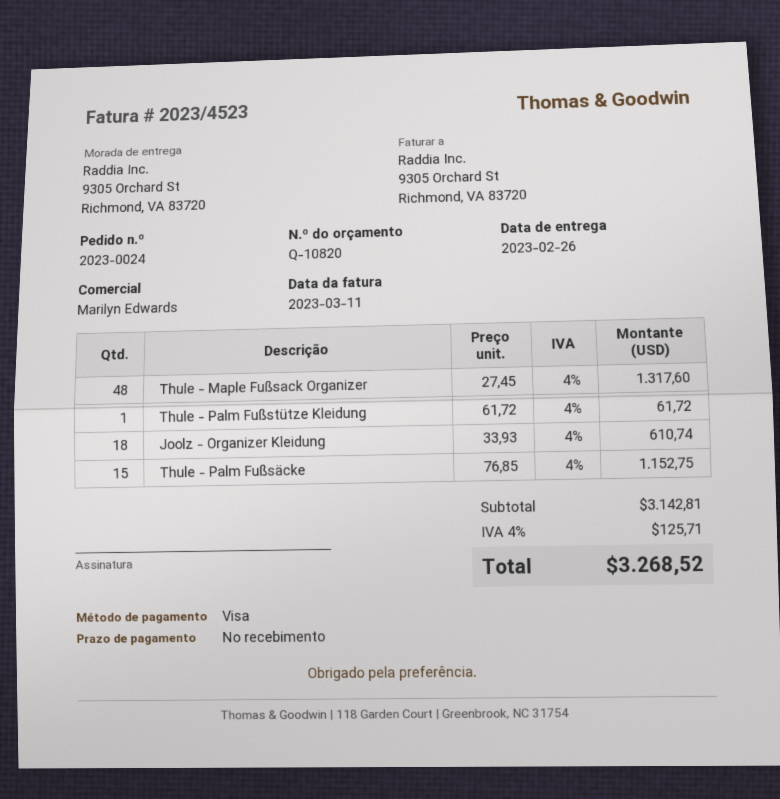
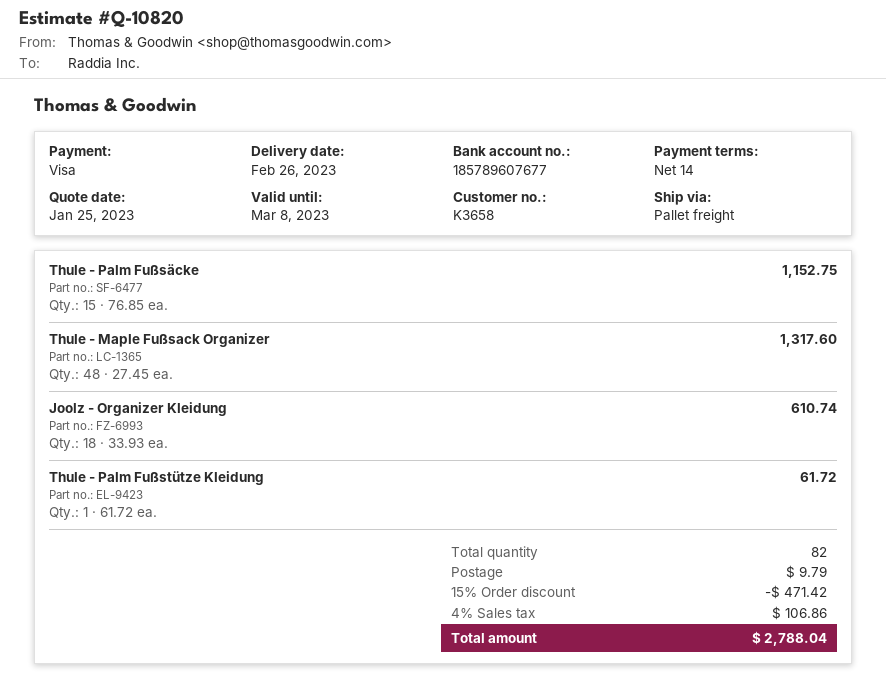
payment terms: on receipt -> 14 days
discount: none -> 15% = 471.42
shipping: none -> 9.79
tax: 4% = 125.71 -> 4% = 106.86
total: 3268.52 -> 2788.04

